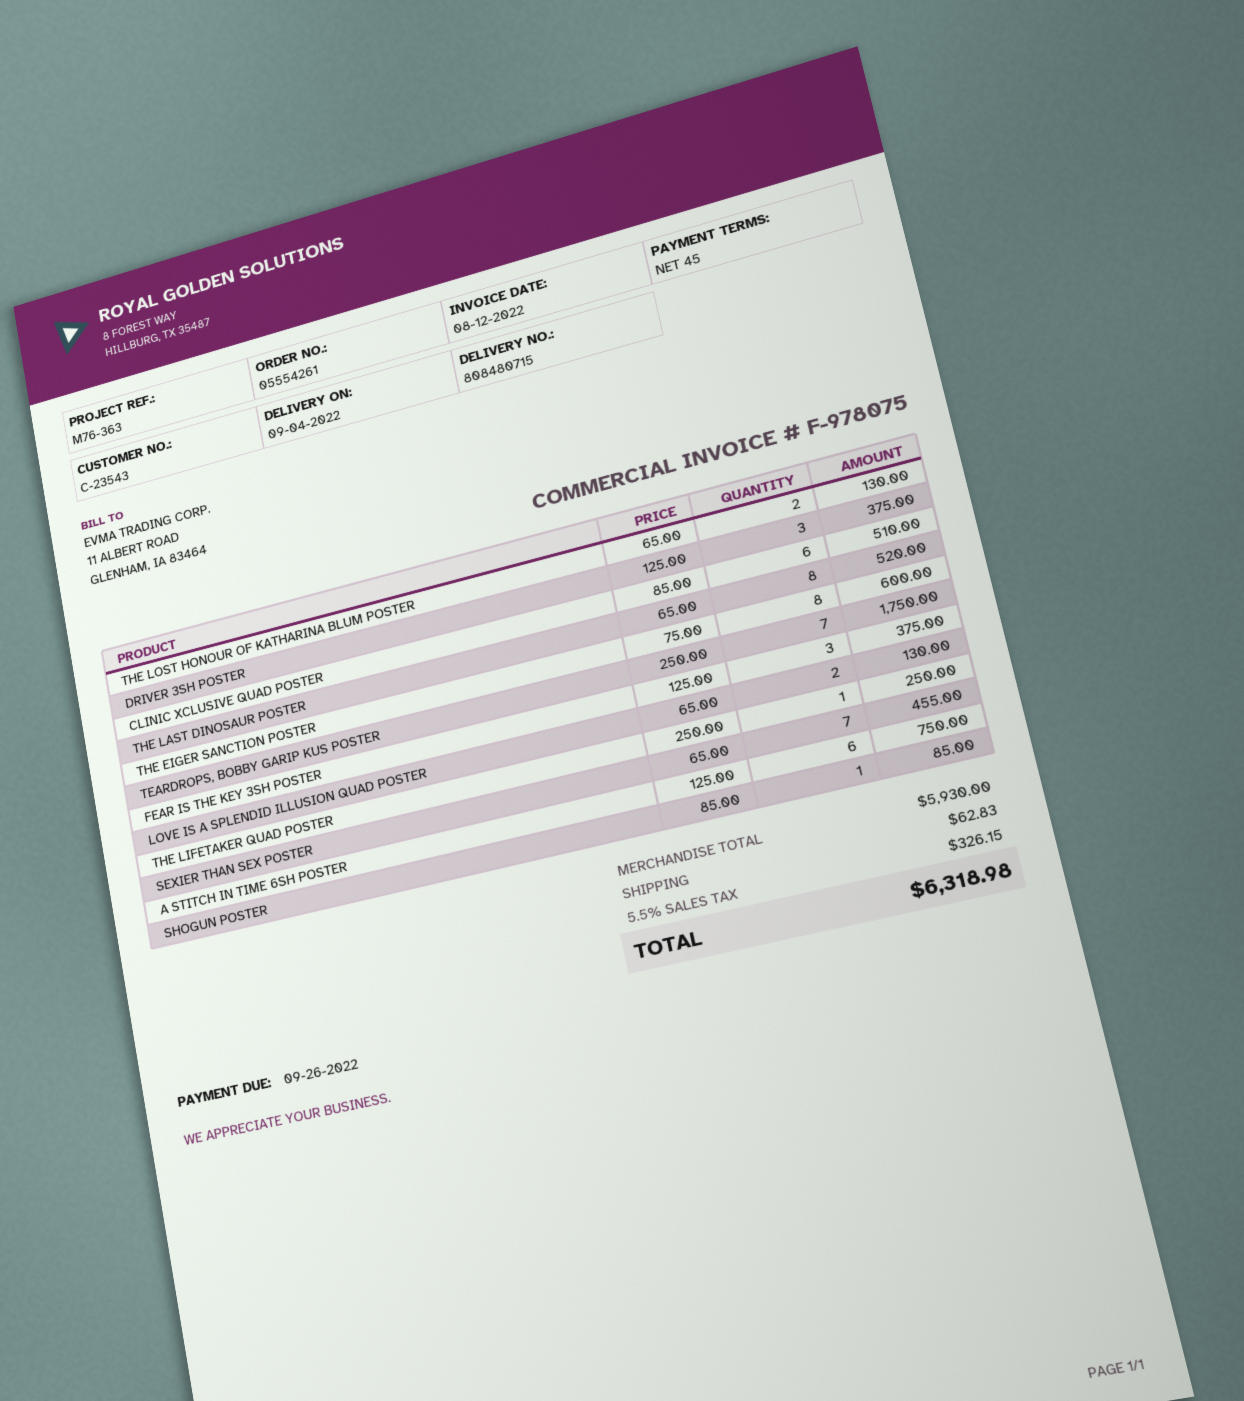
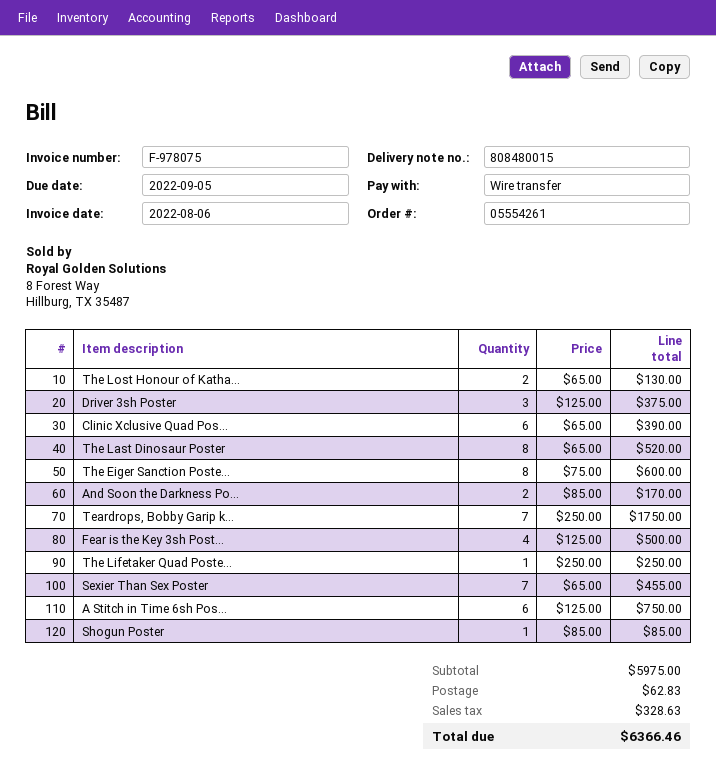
delivery note number: 808480715 -> 808480015
invoice date: 2022-08-12 -> 2022-08-06
due date: 2022-09-26 -> 2022-09-05
CLINIC XCLUSIVE QUAD POSTER: 6 x 85.00 = 510.00 -> 6 x 65.00 = 390.00
FEAR IS THE KEY 3SH POSTER: 3 x 125.00 = 375.00 -> 4 x 125.00 = 500.00
LOVE IS A SPLENDID ILLUSION QUAD POSTER: 2 x 65.00 = 130.00 -> none
And Soon the Darkness Po...: none -> 2 x 85.00 = 170.00
subtotal: 5930.00 -> 5975.00
tax: 326.15 -> 328.63
total: 6318.98 -> 6366.46

